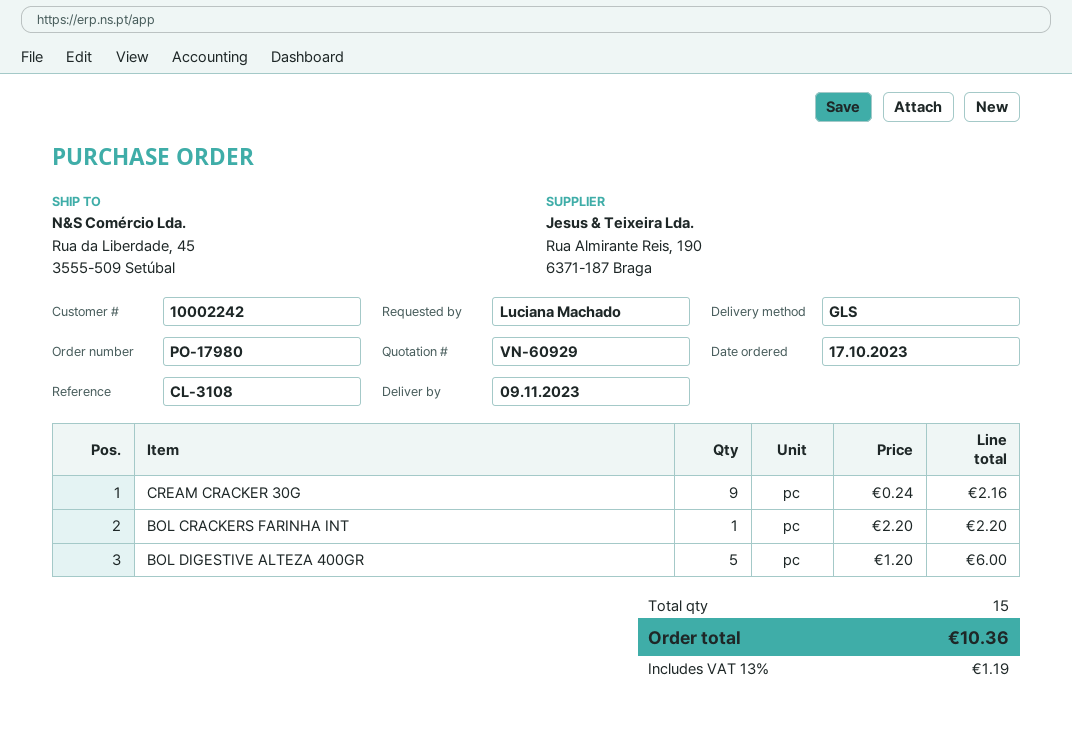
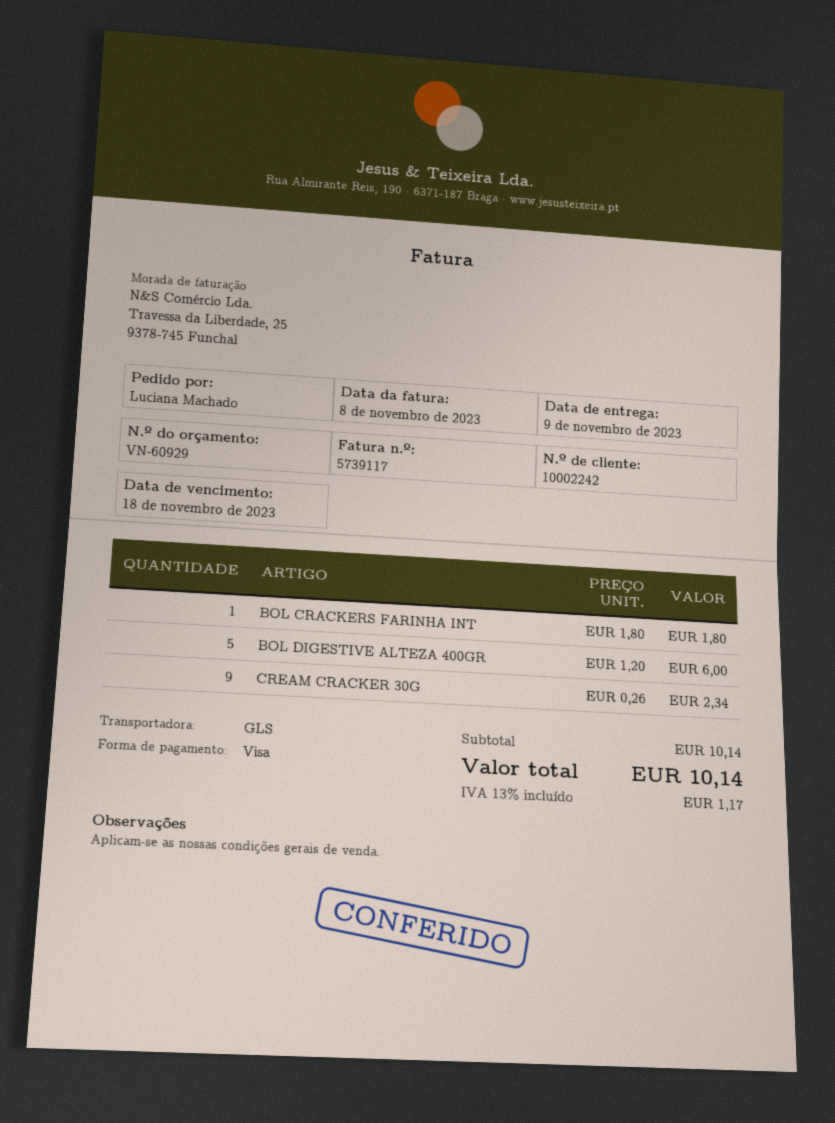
CREAM CRACKER 30G: 9 x 0.24 = 2.16 -> 9 x 0.26 = 2.34
BOL CRACKERS FARINHA INT: 1 x 2.20 = 2.20 -> 1 x 1.80 = 1.80
tax: 13% = 1.19 -> 13% = 1.17
total: 10.36 -> 10.14

